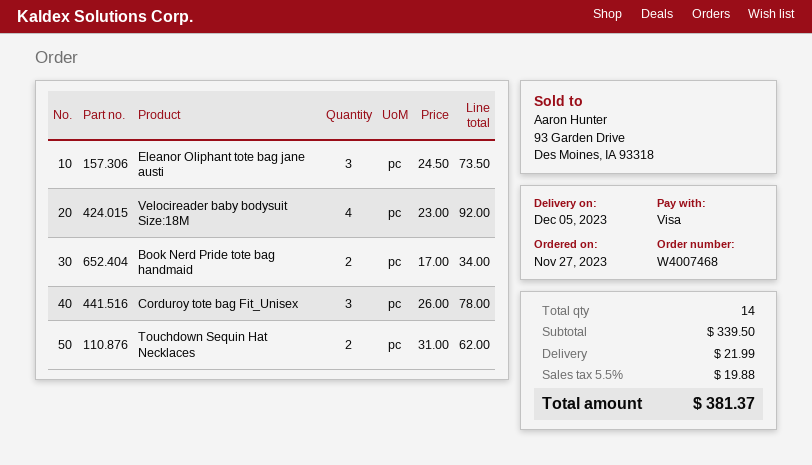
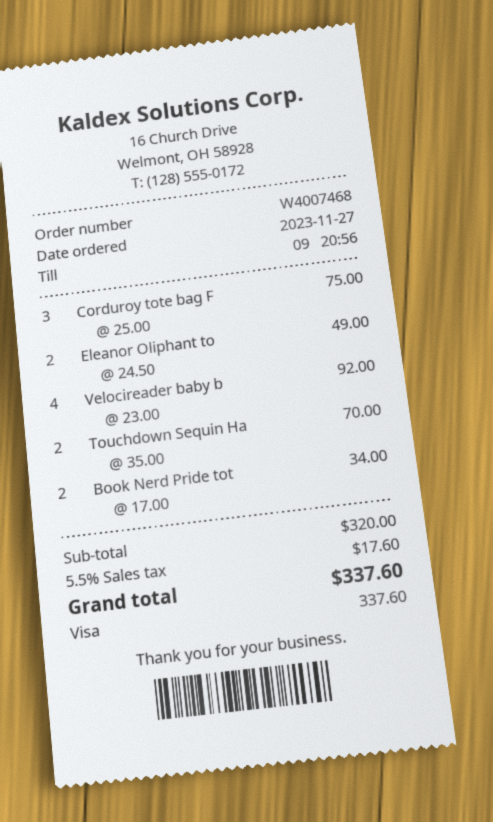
Eleanor Oliphant tote bag jane austi: 3 x 24.50 = 73.50 -> 2 x 24.50 = 49.00
Corduroy tote bag Fit_Unisex: 3 x 26.00 = 78.00 -> 3 x 25.00 = 75.00
Touchdown Sequin Hat Necklaces: 2 x 31.00 = 62.00 -> 2 x 35.00 = 70.00
subtotal: 339.50 -> 320.00
shipping: 21.99 -> none
tax: 5.5% = 19.88 -> 5.5% = 17.60
total: 381.37 -> 337.60

